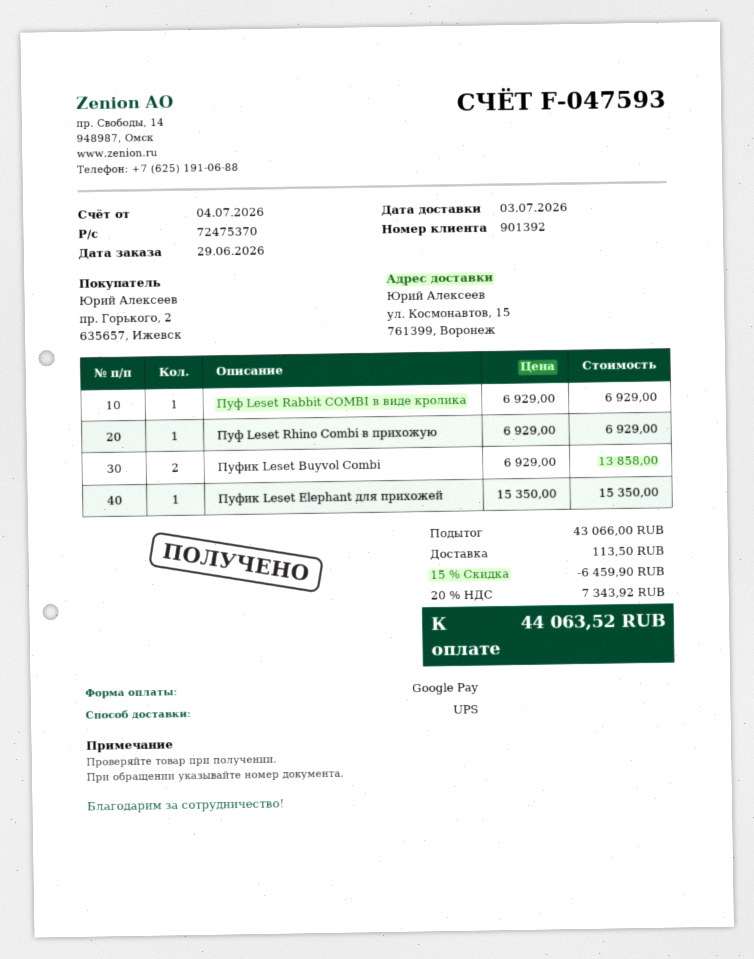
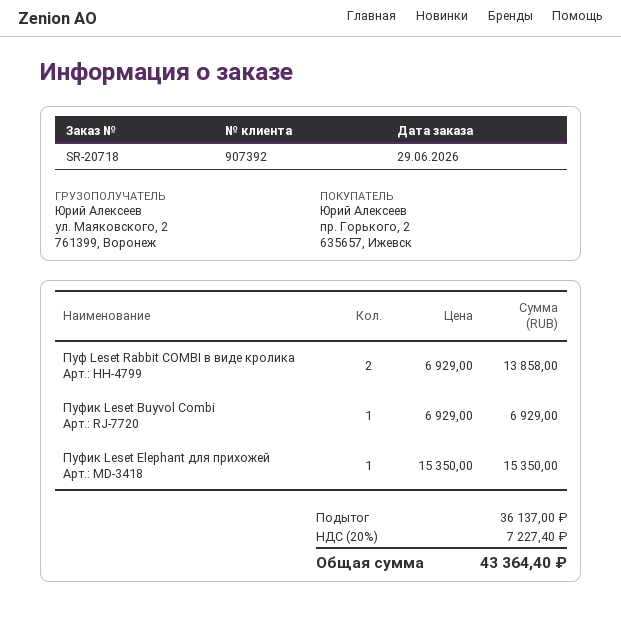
customer number: 901392 -> 907392
ship to: ул. Космонавтов, 15, 761399, Воронеж -> ул. Маяковского, 2, 761399, Воронеж
Пуф Leset Rabbit COMBI в виде кролика: 1 x 6929.00 = 6929.00 -> 2 x 6929.00 = 13858.00
Пуф Leset Rhino Combi в прихожую: 1 x 6929.00 = 6929.00 -> none
Пуфик Leset Buyvol Combi: 2 x 6929.00 = 13858.00 -> 1 x 6929.00 = 6929.00
subtotal: 43066.00 -> 36137.00
discount: 15% = 6459.90 -> none
shipping: 113.50 -> none
tax: 20% = 7343.92 -> 20% = 7227.40
total: 44063.52 -> 43364.40

